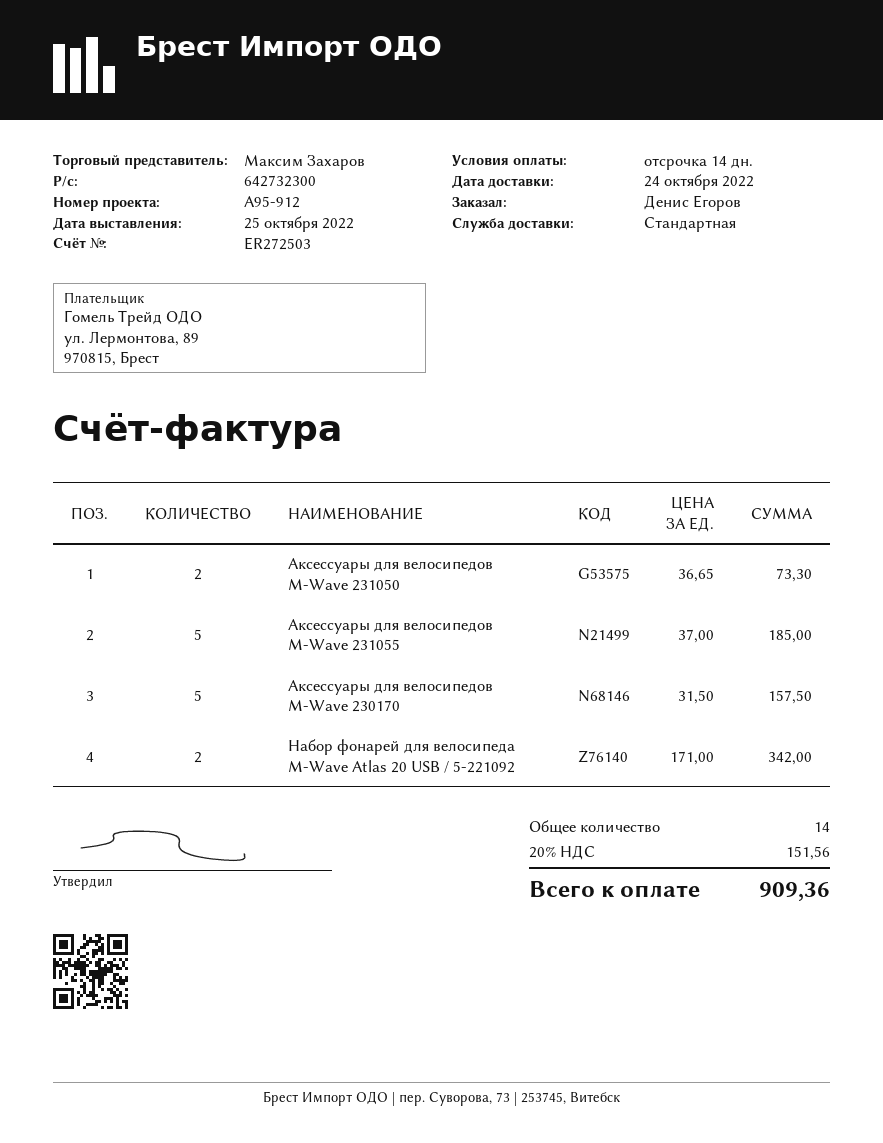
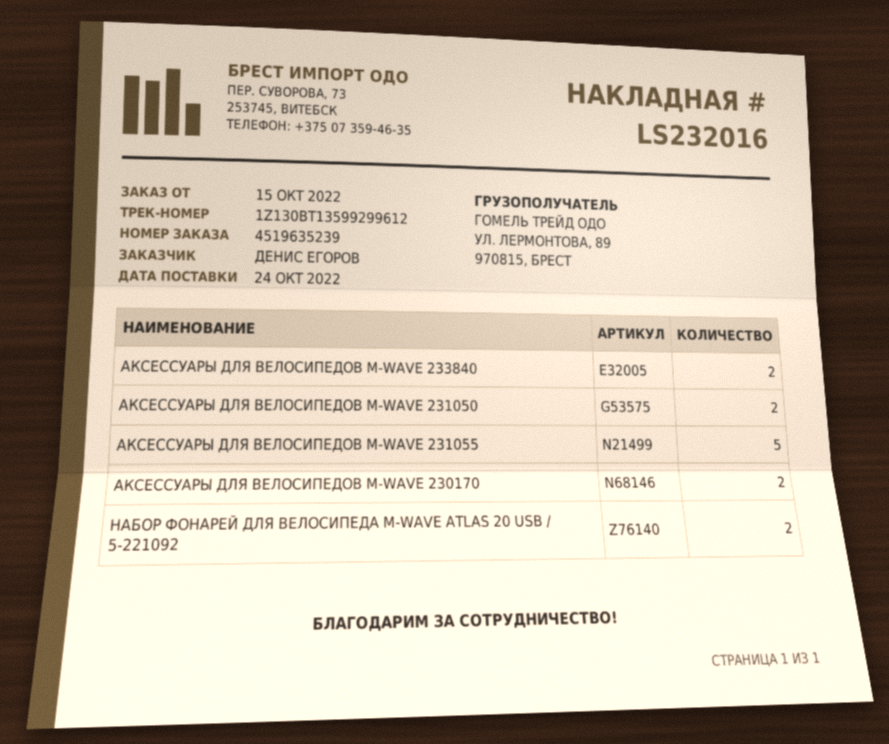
Аксессуары для велосипедов M-Wave 230170: 5 -> 2
АКСЕССУАРЫ ДЛЯ ВЕЛОСИПЕДОВ M-WAVE 233840: none -> 2

